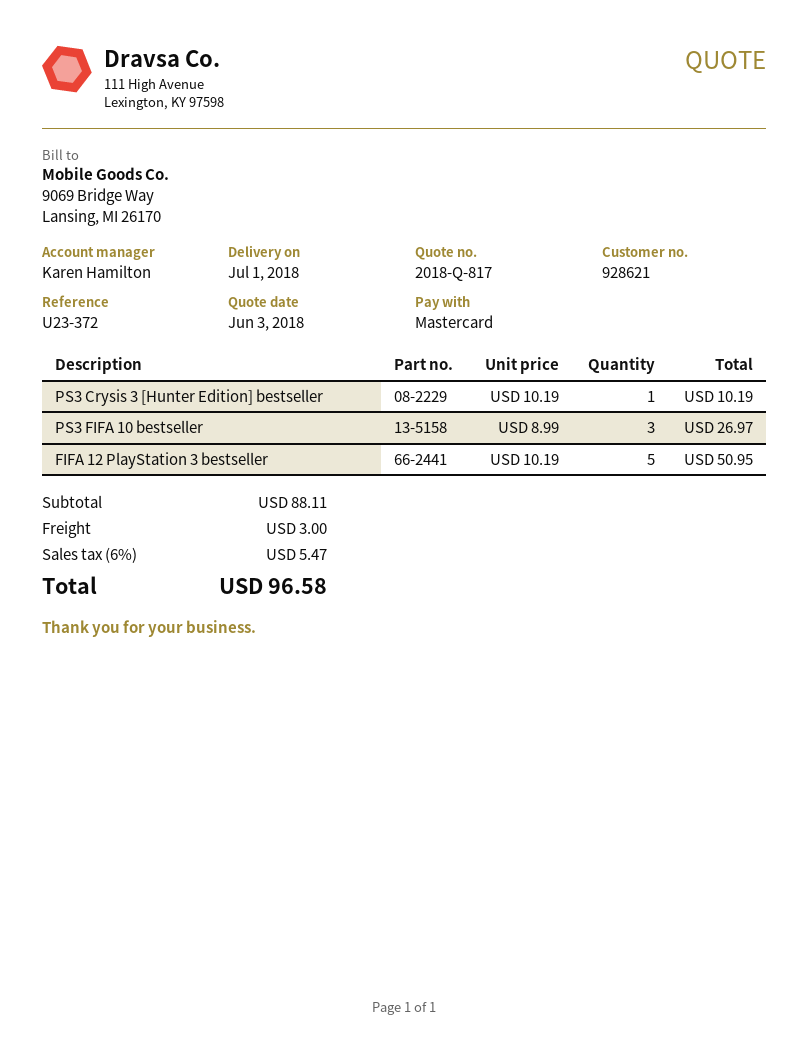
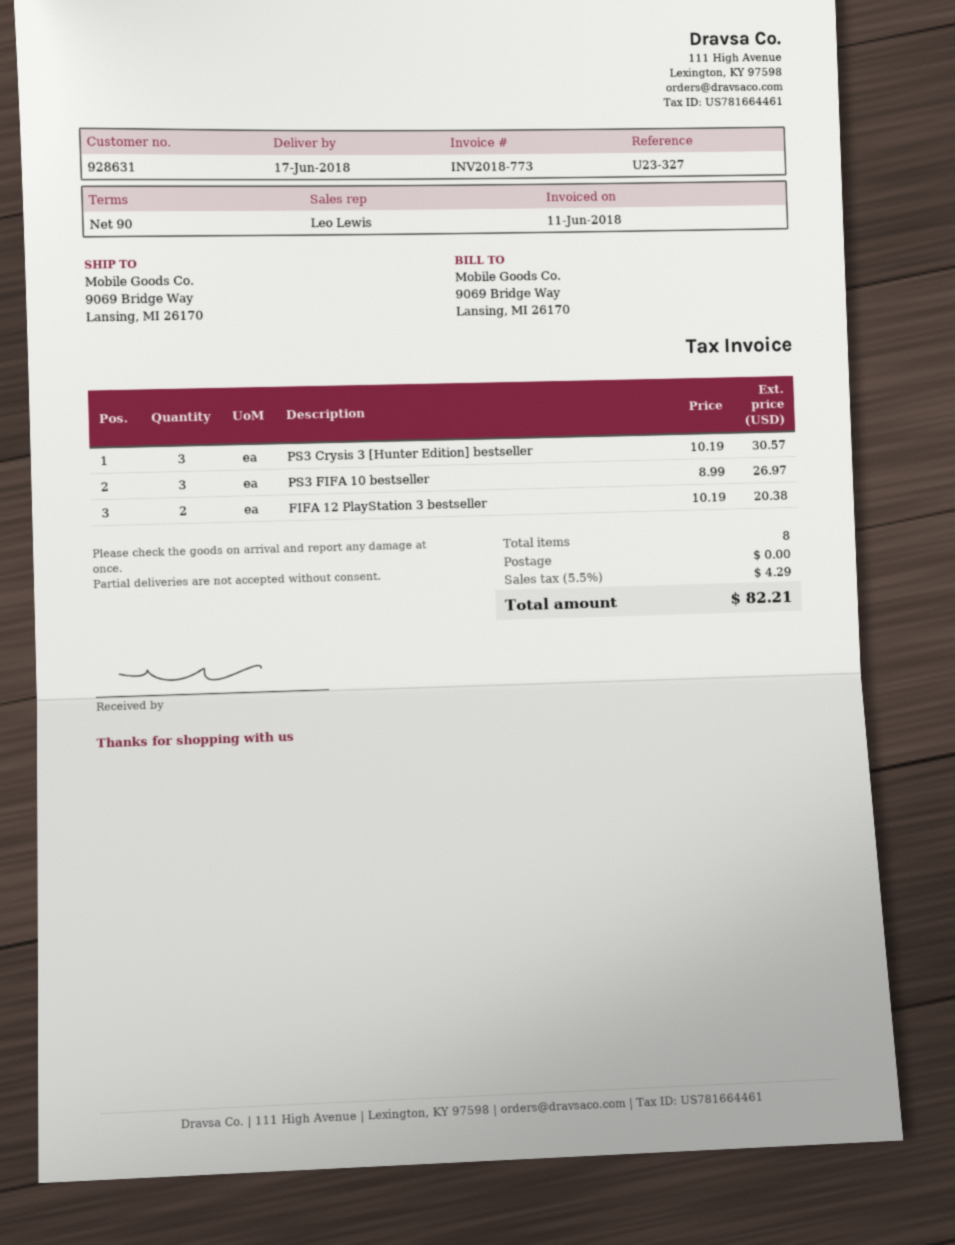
delivery date: 2018-07-01 -> 2018-06-17
customer number: 928621 -> 928631
reference: U23-372 -> U23-327
sales rep: Karen Hamilton -> Leo Lewis
PS3 Crysis 3 [Hunter Edition] bestseller: 1 x 10.19 = 10.19 -> 3 x 10.19 = 30.57
FIFA 12 PlayStation 3 bestseller: 5 x 10.19 = 50.95 -> 2 x 10.19 = 20.38
shipping: 3.00 -> 0.00
tax: 6% = 5.47 -> 5.5% = 4.29
total: 96.58 -> 82.21

